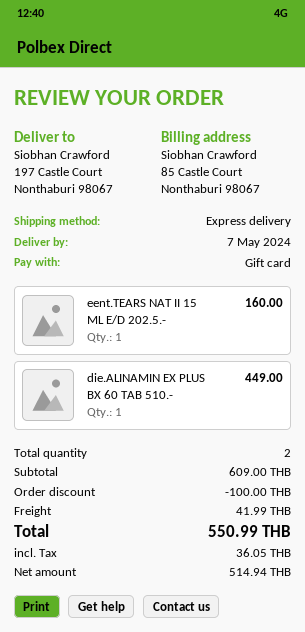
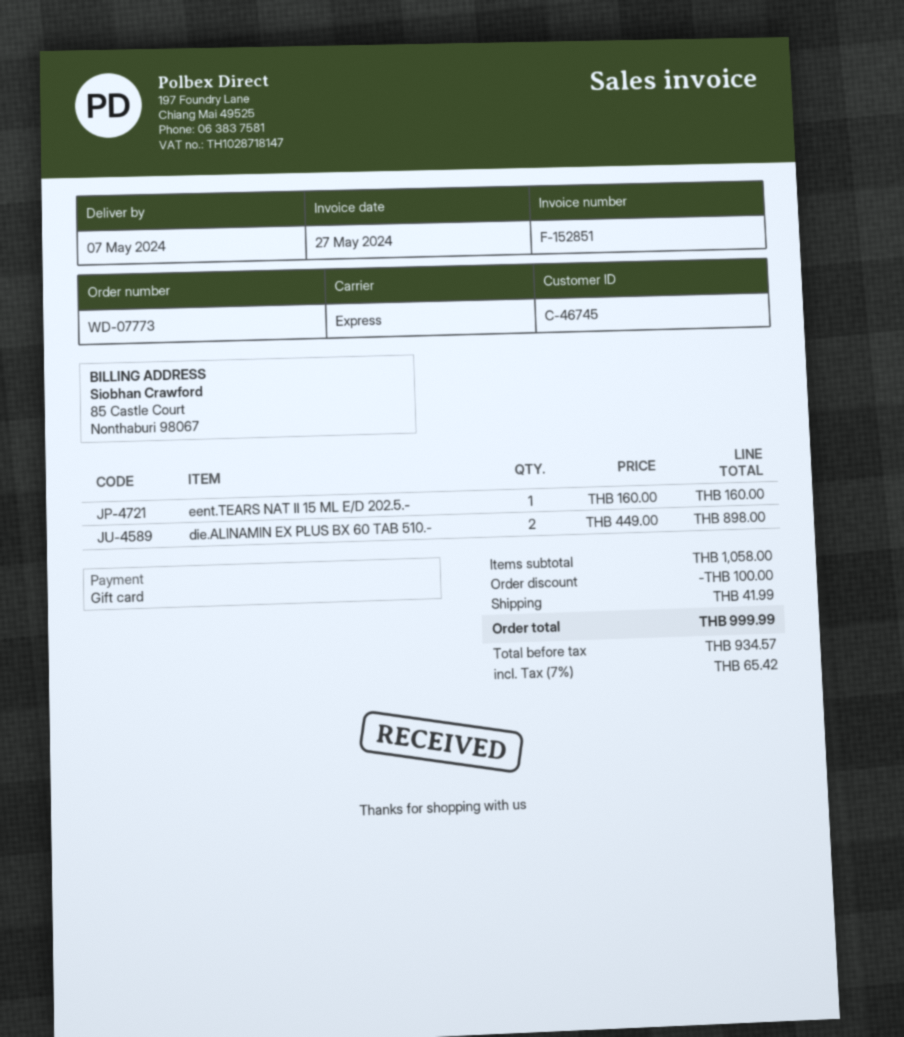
die.ALINAMIN EX PLUS BX 60 TAB 510.-: 1 for 449.00 -> 2 for 898.00
subtotal: 609.00 -> 1058.00
net: 514.94 -> 934.57
tax: 36.05 -> 65.42
total: 550.99 -> 999.99

